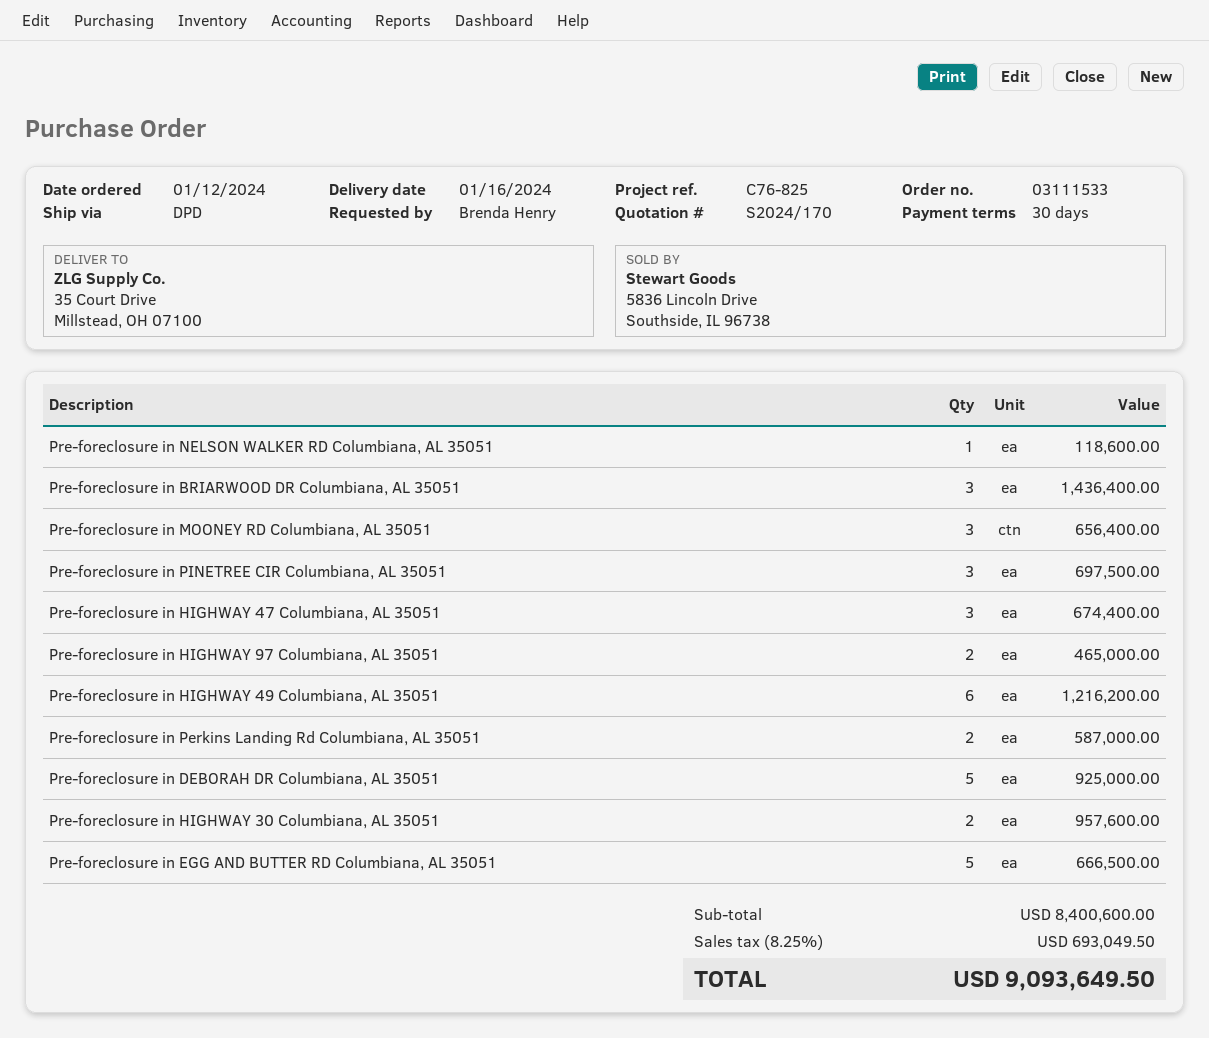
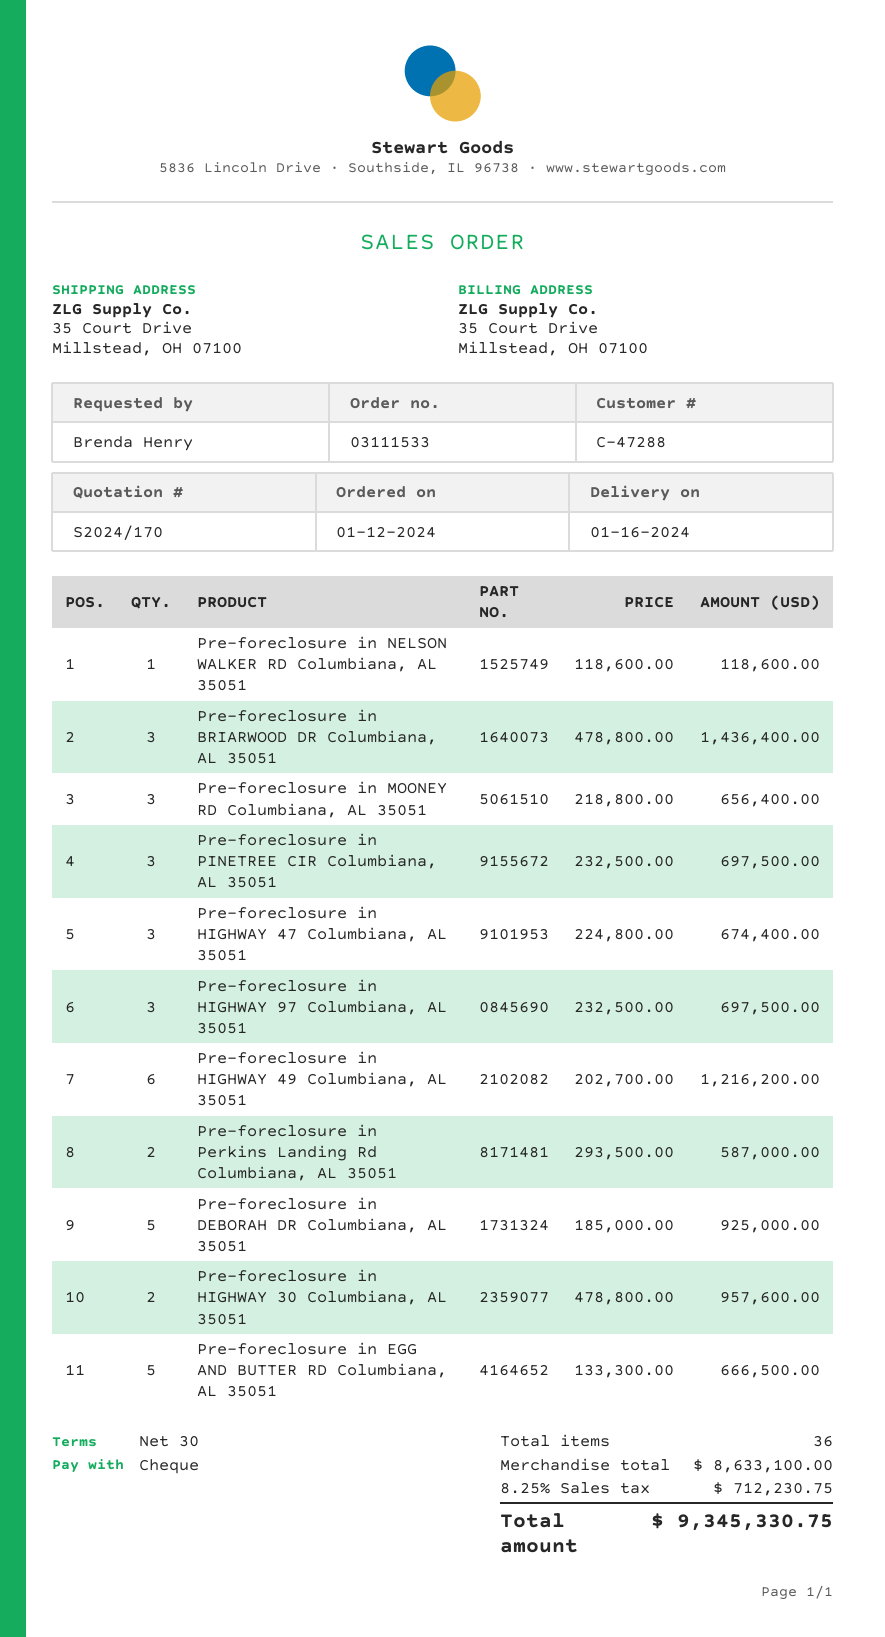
Pre-foreclosure in HIGHWAY 97 Columbiana, AL 35051: 2 for 465000.00 -> 3 for 697500.00
subtotal: 8400600.00 -> 8633100.00
tax: 8.25% = 693049.50 -> 8.25% = 712230.75
total: 9093649.50 -> 9345330.75

